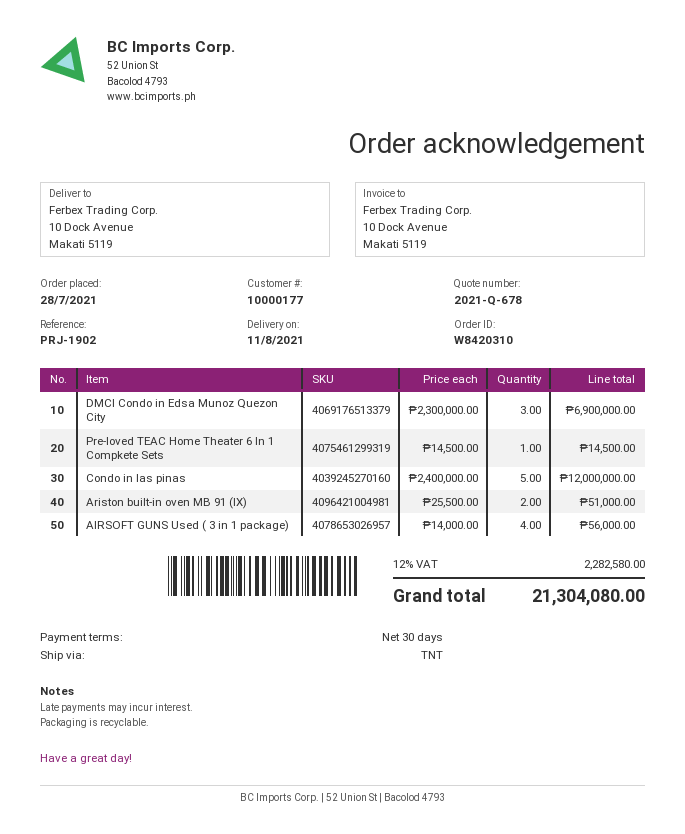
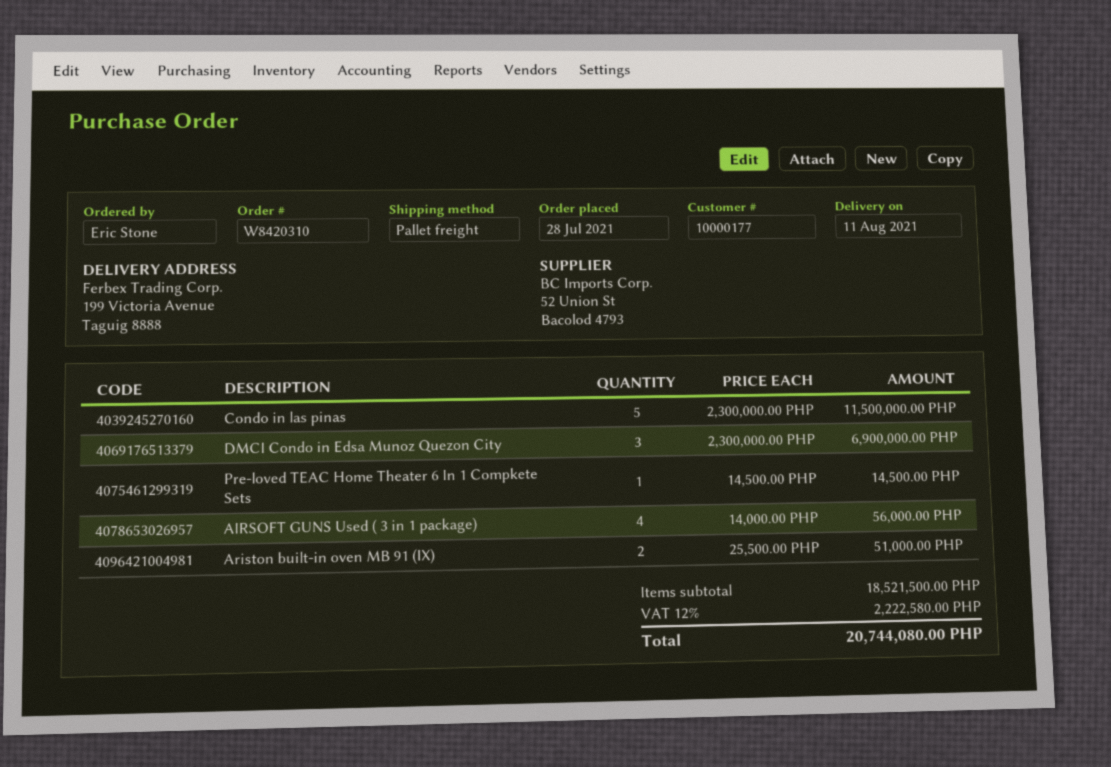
shipping method: TNT -> pallet freight
ship to: 10 Dock Avenue, Makati 5119 -> 199 Victoria Avenue, Taguig 8888
Condo in las pinas: 5 x 2400000.00 = 12000000.00 -> 5 x 2300000.00 = 11500000.00
tax: 12% = 2282580.00 -> 12% = 2222580.00
total: 21304080.00 -> 20744080.00

